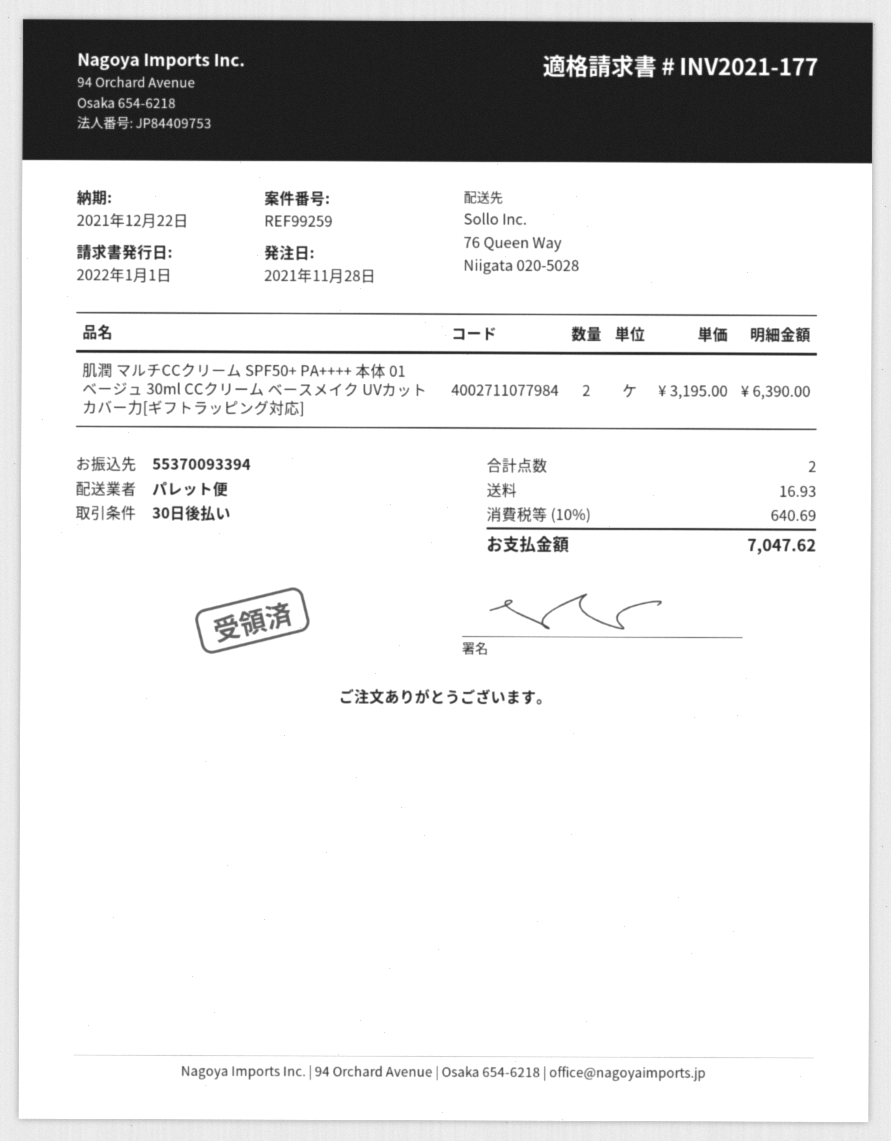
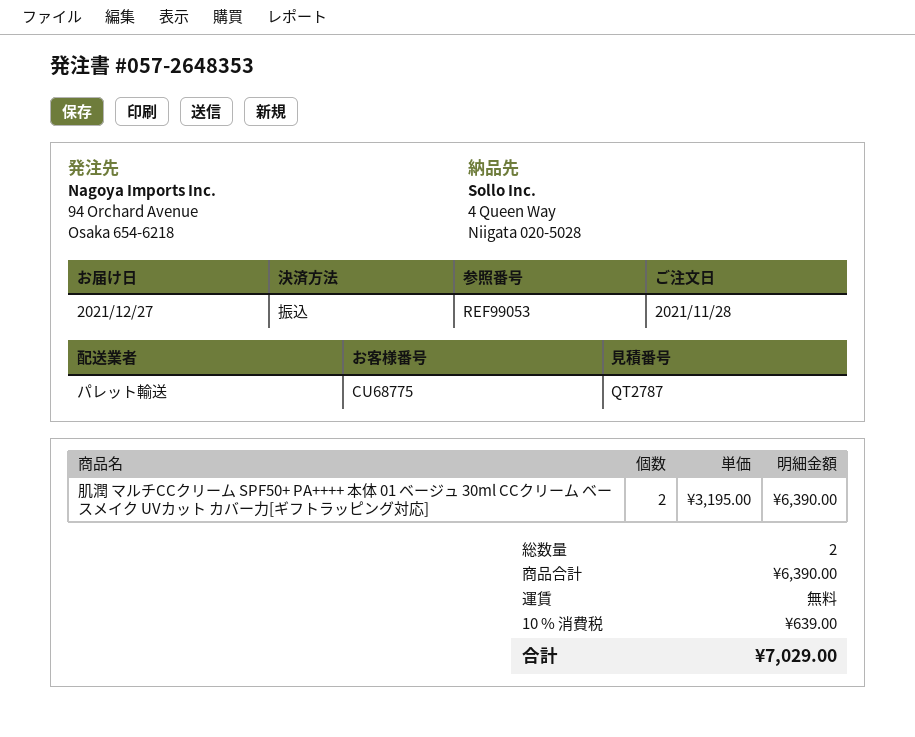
delivery date: 2021-12-22 -> 2021-12-27
reference: REF99259 -> REF99053
ship to: 76 Queen Way, Niigata 020-5028 -> 4 Queen Way, Niigata 020-5028
shipping: 16.93 -> 0.00
tax: 10% = 640.69 -> 10% = 639.00
total: 7047.62 -> 7029.00

